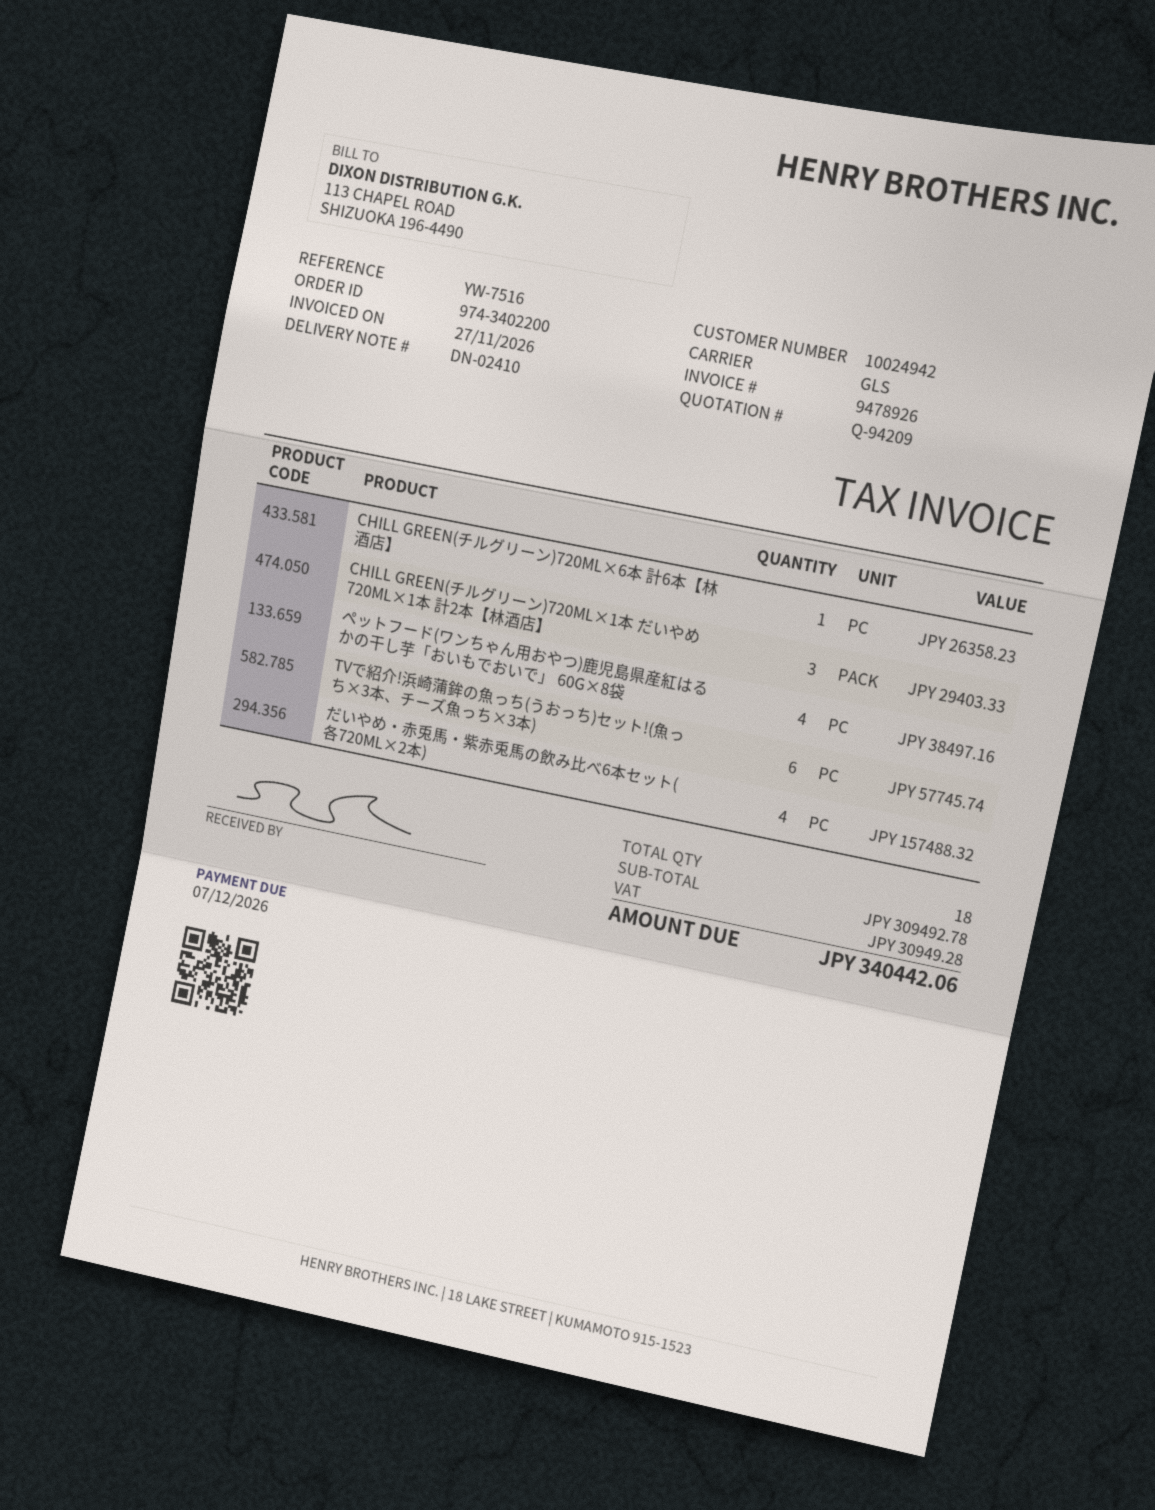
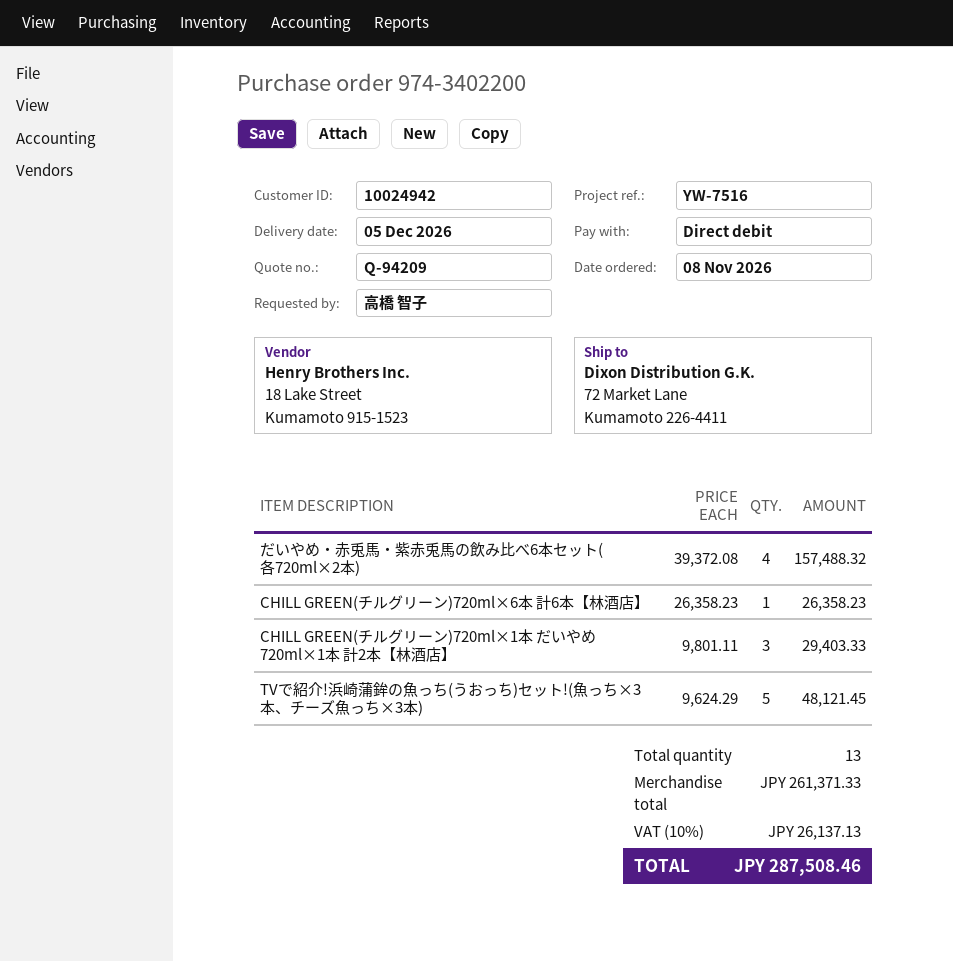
ペットフード(ワンちゃん用おやつ)鹿児島県産紅はるかの干し芋「おいもでおいで」 60G×8袋: 4 for 38497.16 -> none
TVで紹介!浜崎蒲鉾の魚っち(うおっち)セット!(魚っち×3本、チーズ魚っち×3本): 6 for 57745.74 -> 5 for 48121.45
total quantity: 18 -> 13
subtotal: 309492.78 -> 261371.33
tax: 30949.28 -> 26137.13
total: 340442.06 -> 287508.46

